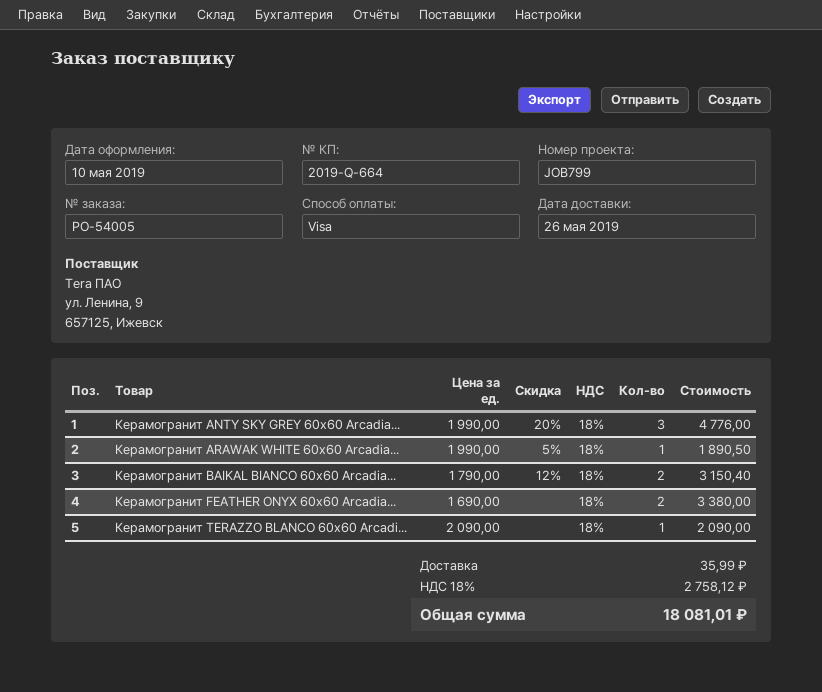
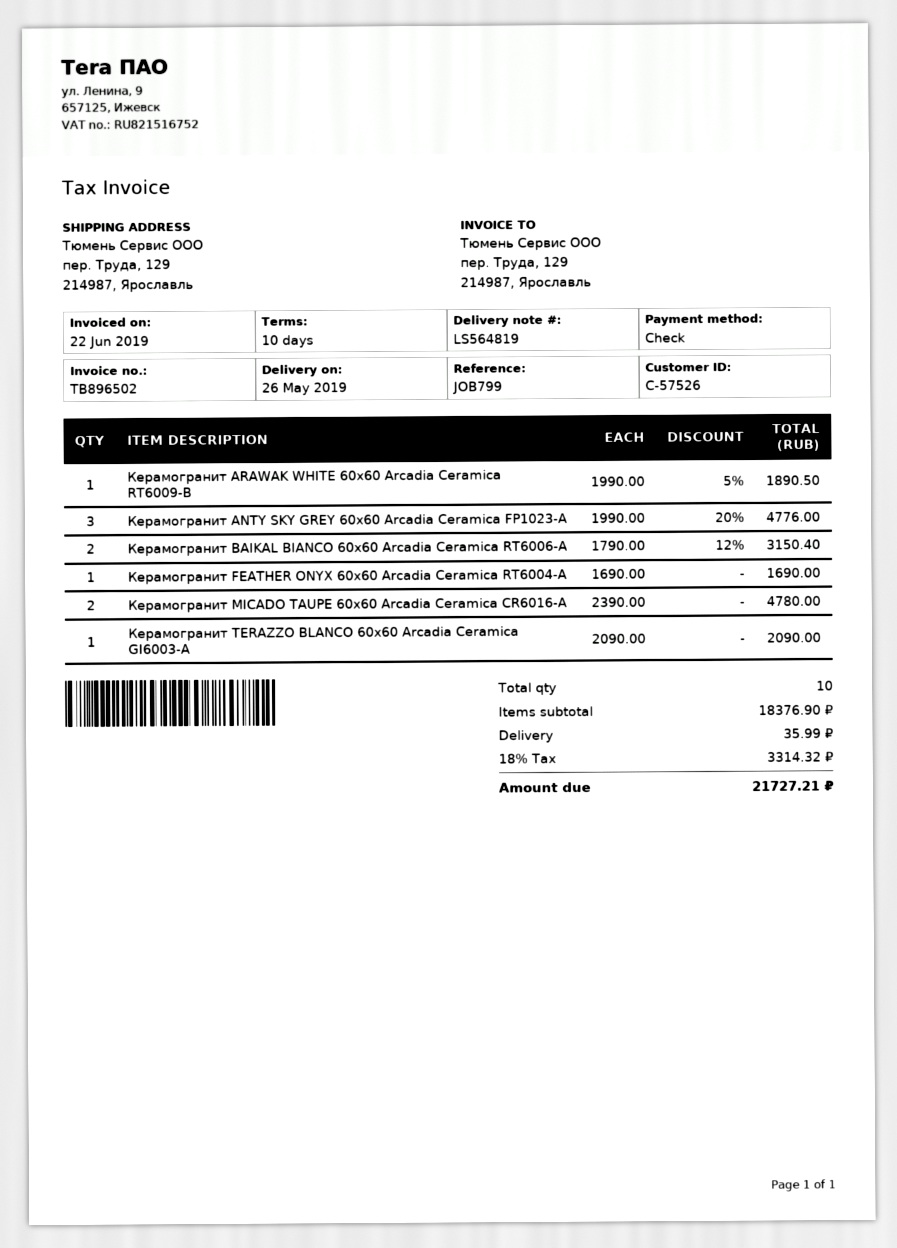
payment method: Visa -> cheque
Керамогранит FEATHER ONYX 60х60 Arcadia...: 2 x 1690.00 = 3380.00 -> 1 x 1690.00 = 1690.00
Керамогранит MICADO TAUPE 60х60 Arcadia Ceramica CR6016-A: none -> 2 x 2390.00 = 4780.00
tax: 18% = 2758.12 -> 18% = 3314.32
total: 18081.01 -> 21727.21

